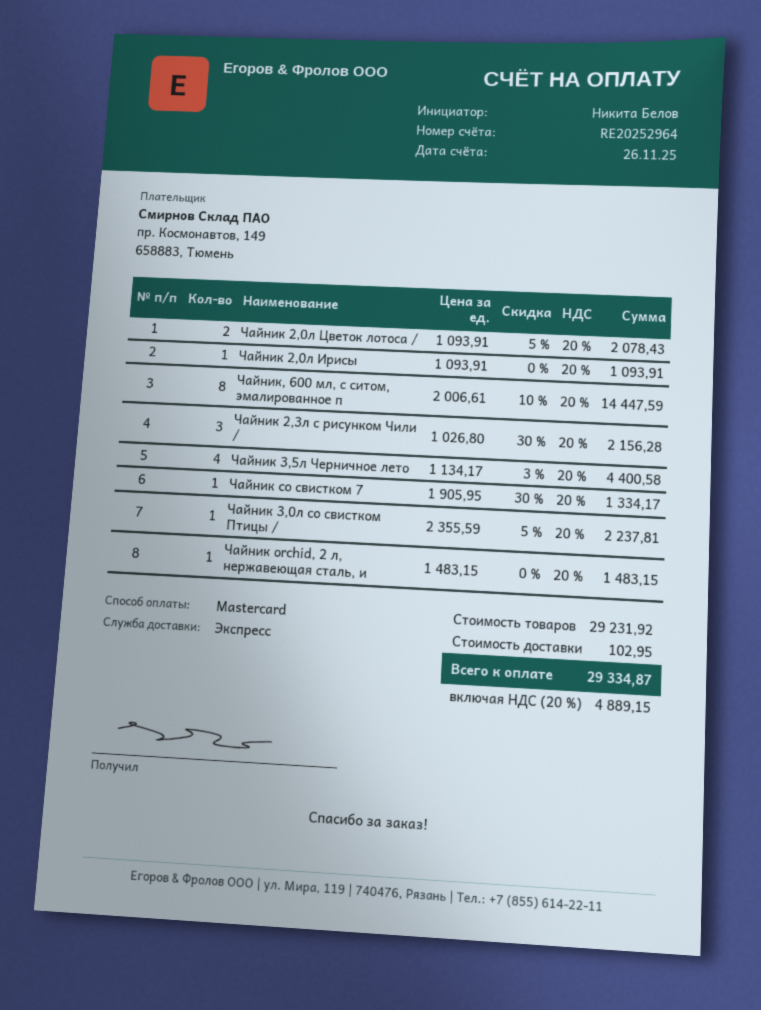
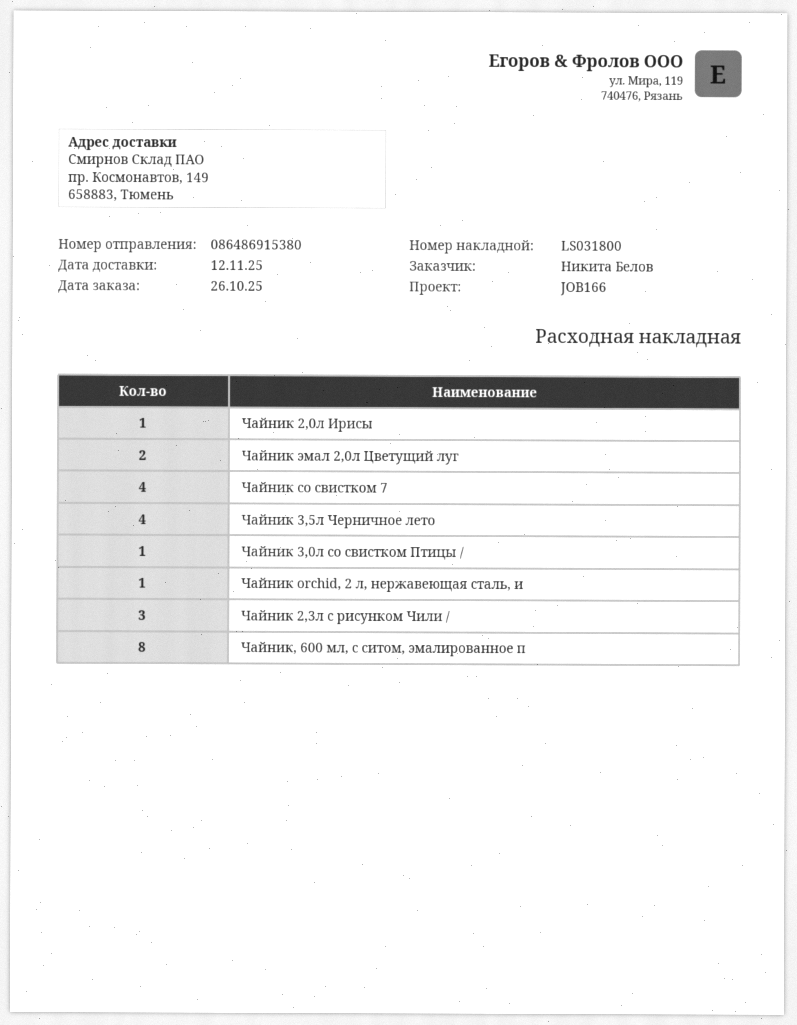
Чайник 2,0л Цветок лотоса /: 2 -> none
Чайник со свистком 7: 1 -> 4
Чайник эмал 2,0л Цветущий луг: none -> 2

